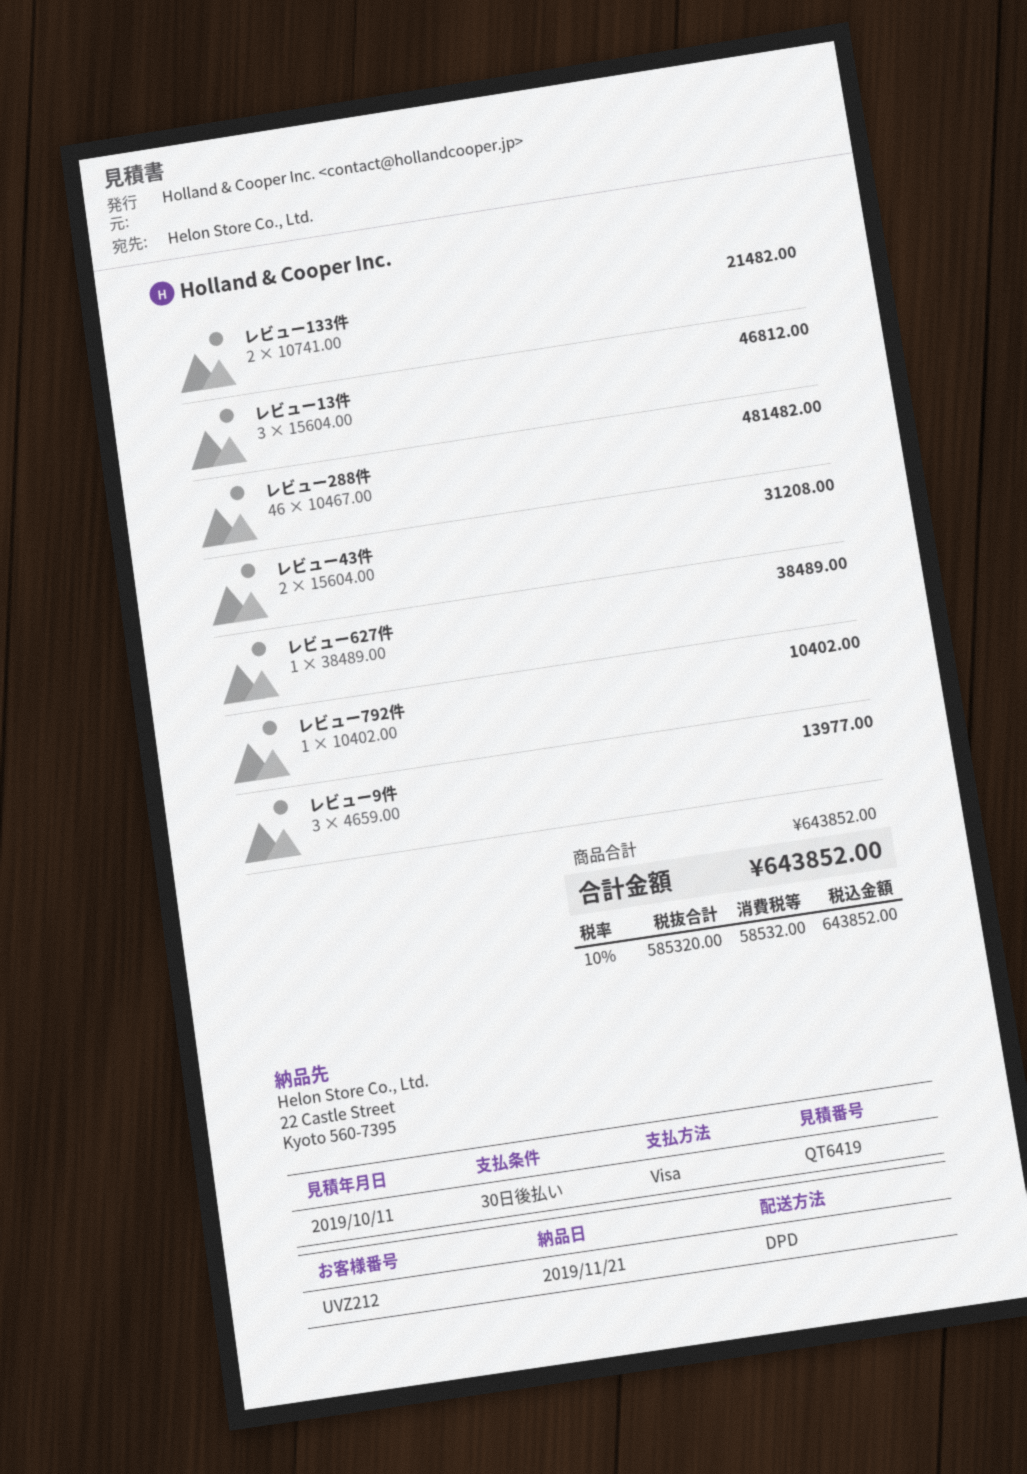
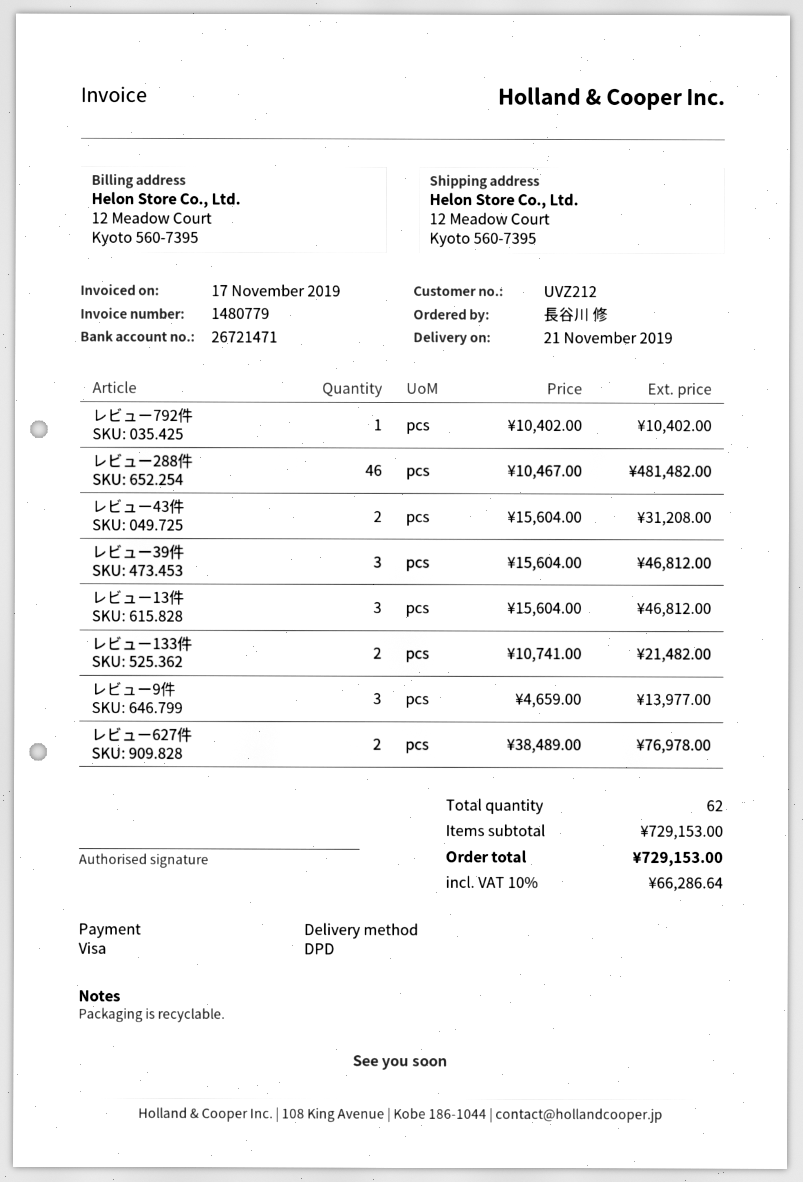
ship to: 22 Castle Street, Kyoto 560-7395 -> 12 Meadow Court, Kyoto 560-7395
レビュー627件: 1 x 38489.00 = 38489.00 -> 2 x 38489.00 = 76978.00
レビュー39件: none -> 3 x 15604.00 = 46812.00
subtotal: 643852.00 -> 729153.00
tax: 10% = 58532.00 -> 10% = 66286.64
total: 643852.00 -> 729153.00

